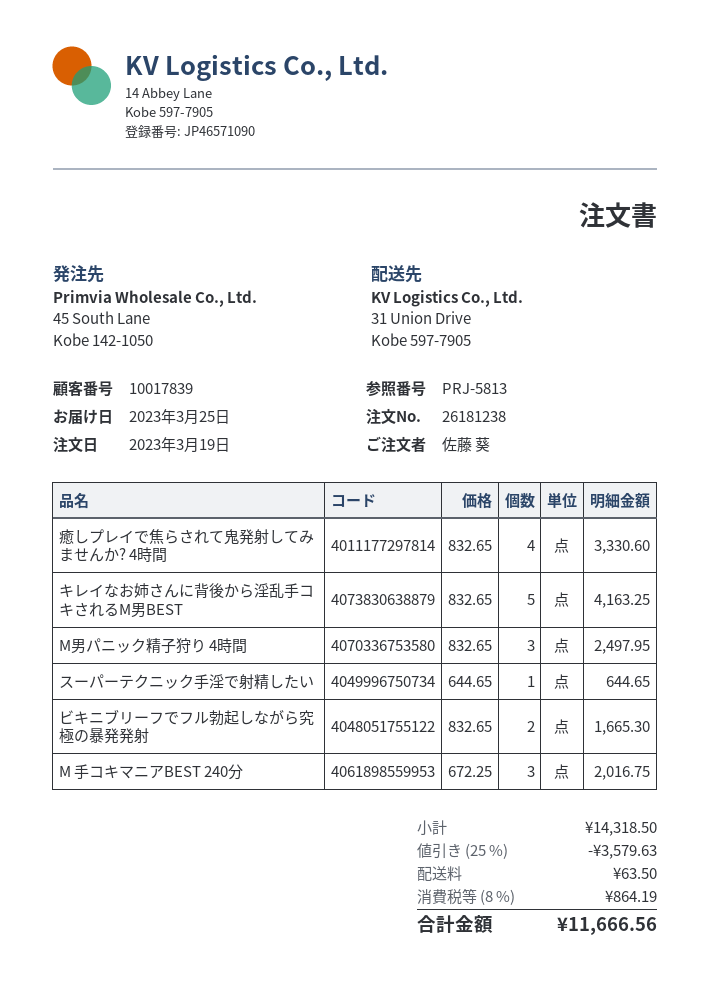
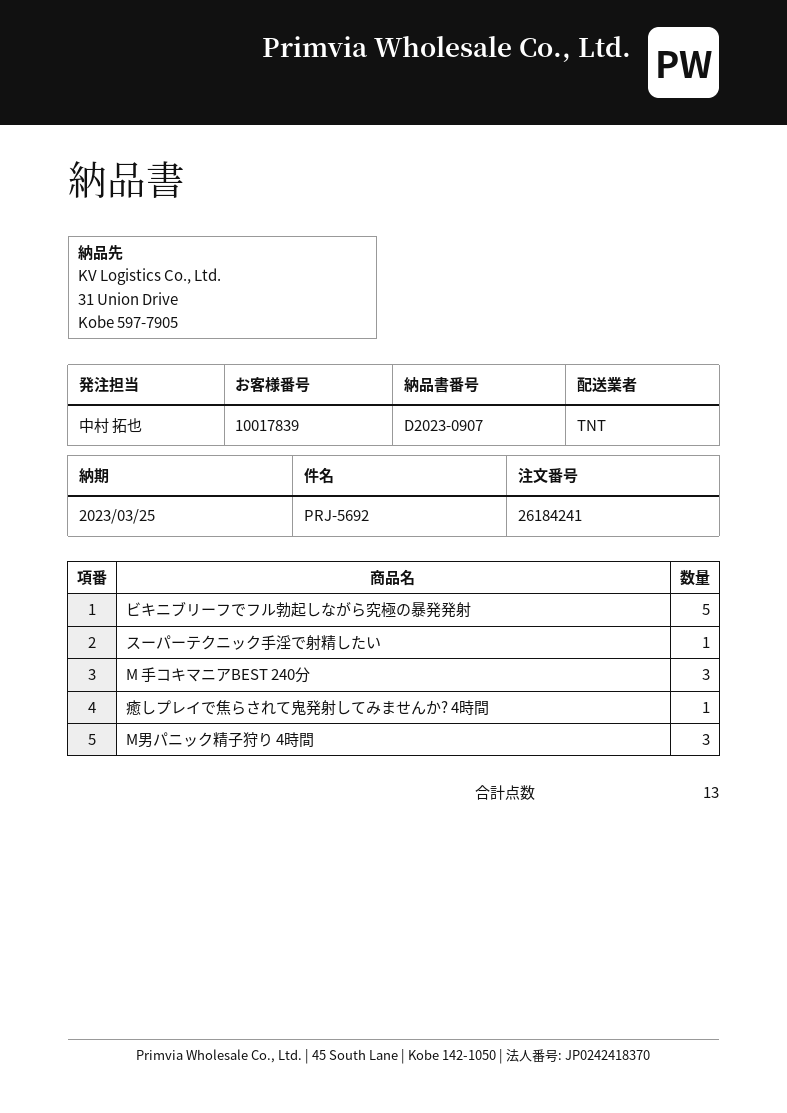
order number: 26181238 -> 26184241
reference: PRJ-5813 -> PRJ-5692
ordered by: 佐藤 葵 -> 中村 拓也
癒しプレイで焦らされて鬼発射してみませんか? 4時間: 4 -> 1
キレイなお姉さんに背後から淫乱手コキされるM男BEST: 5 -> none
ビキニブリーフでフル勃起しながら究極の暴発発射: 2 -> 5

